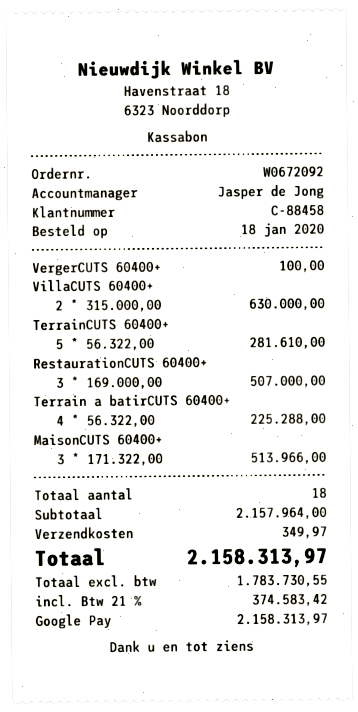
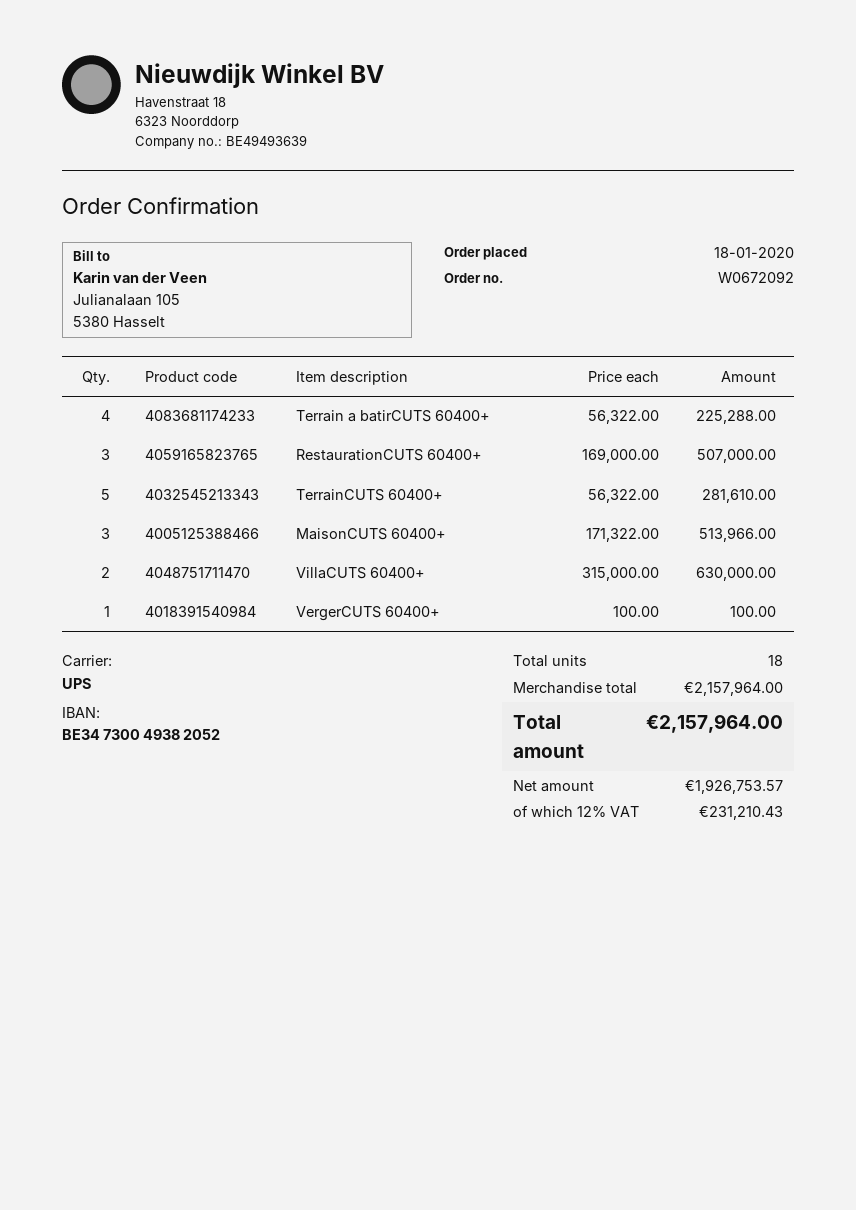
shipping: 349.97 -> none
net: 1783730.55 -> 1926753.57
tax: 21% = 374583.42 -> 12% = 231210.43
total: 2158313.97 -> 2157964.00

